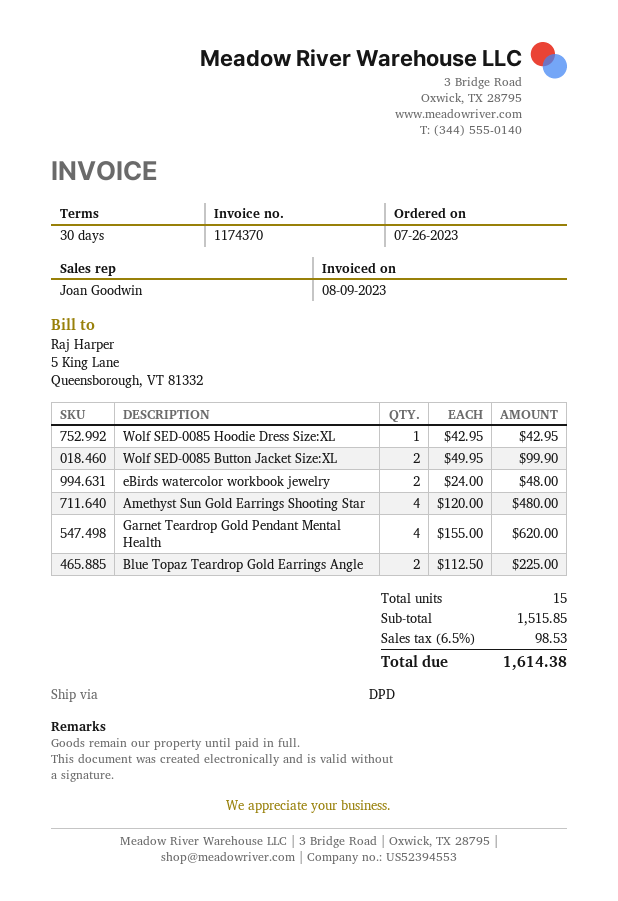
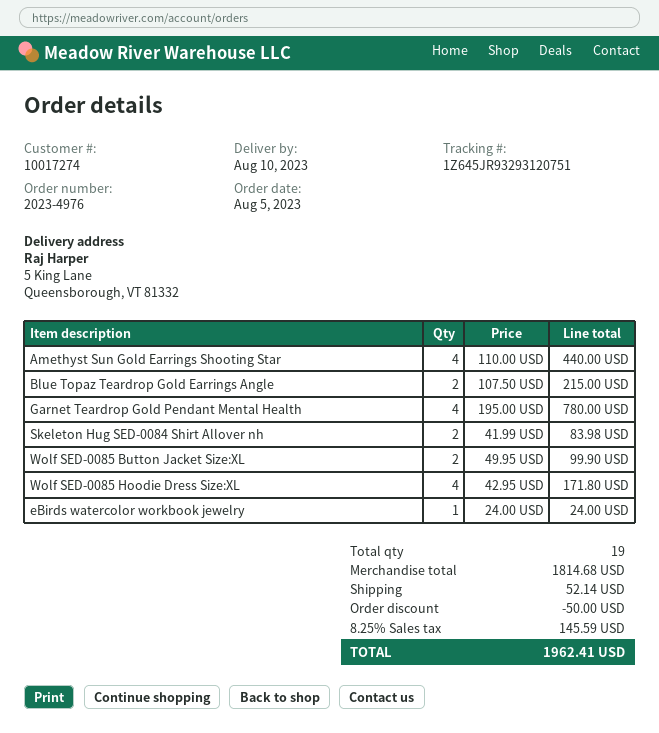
order date: 2023-07-26 -> 2023-08-05
Wolf SED-0085 Hoodie Dress Size:XL: 1 x 42.95 = 42.95 -> 4 x 42.95 = 171.80
eBirds watercolor workbook jewelry: 2 x 24.00 = 48.00 -> 1 x 24.00 = 24.00
Amethyst Sun Gold Earrings Shooting Star: 4 x 120.00 = 480.00 -> 4 x 110.00 = 440.00
Garnet Teardrop Gold Pendant Mental Health: 4 x 155.00 = 620.00 -> 4 x 195.00 = 780.00
Blue Topaz Teardrop Gold Earrings Angle: 2 x 112.50 = 225.00 -> 2 x 107.50 = 215.00
Skeleton Hug SED-0084 Shirt Allover nh: none -> 2 x 41.99 = 83.98
total quantity: 15 -> 19
subtotal: 1515.85 -> 1814.68
discount: none -> 50.00
shipping: none -> 52.14
tax: 6.5% = 98.53 -> 8.25% = 145.59
total: 1614.38 -> 1962.41

